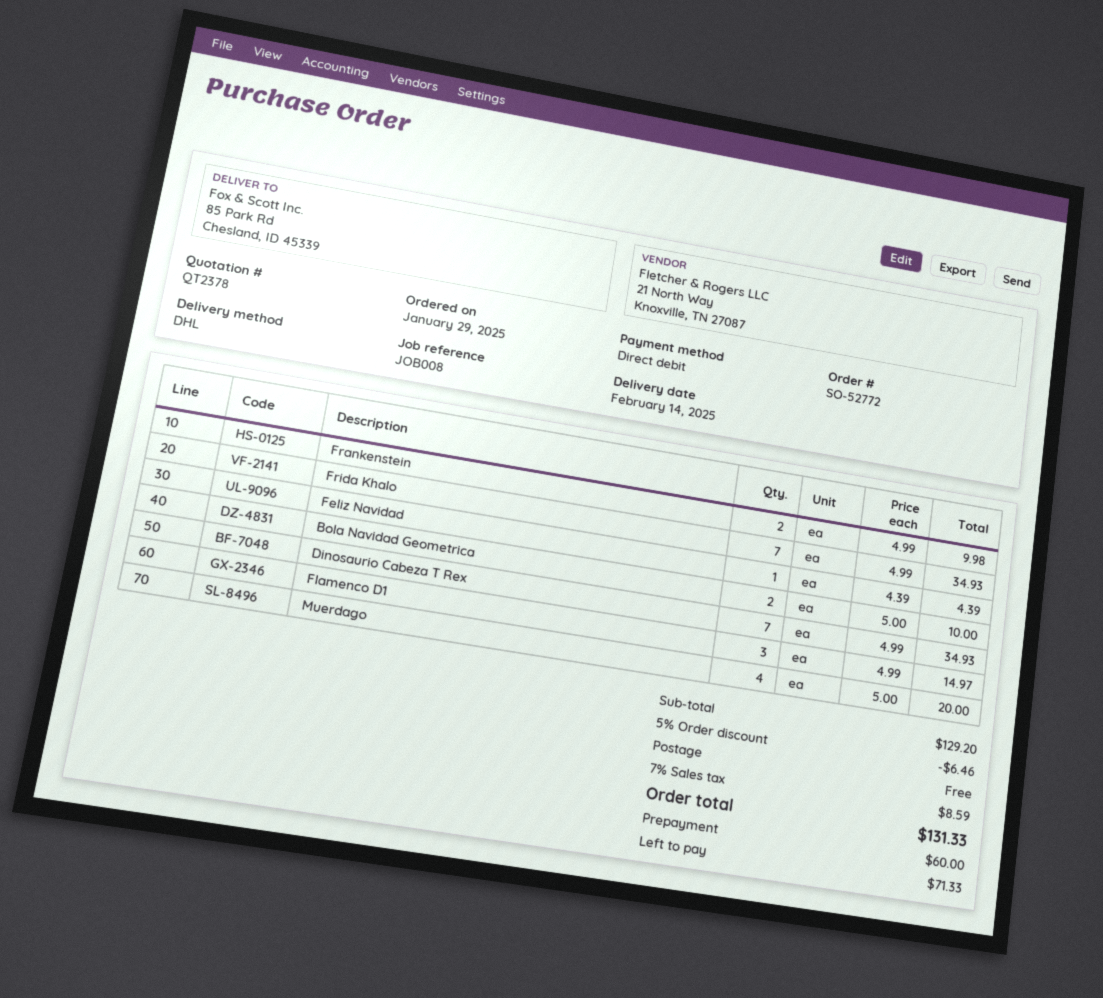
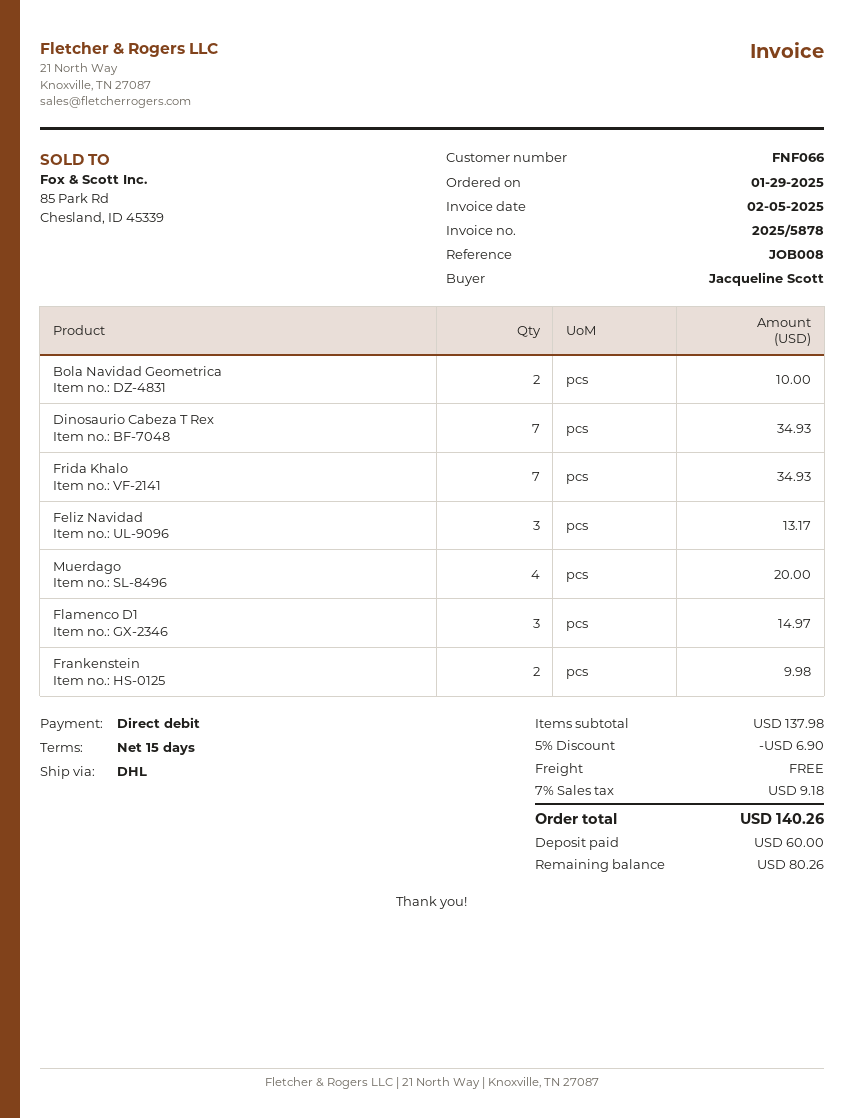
Feliz Navidad: 1 for 4.39 -> 3 for 13.17
subtotal: 129.20 -> 137.98
discount: 5% = 6.46 -> 5% = 6.90
tax: 7% = 8.59 -> 7% = 9.18
total: 131.33 -> 140.26
balance: 71.33 -> 80.26

